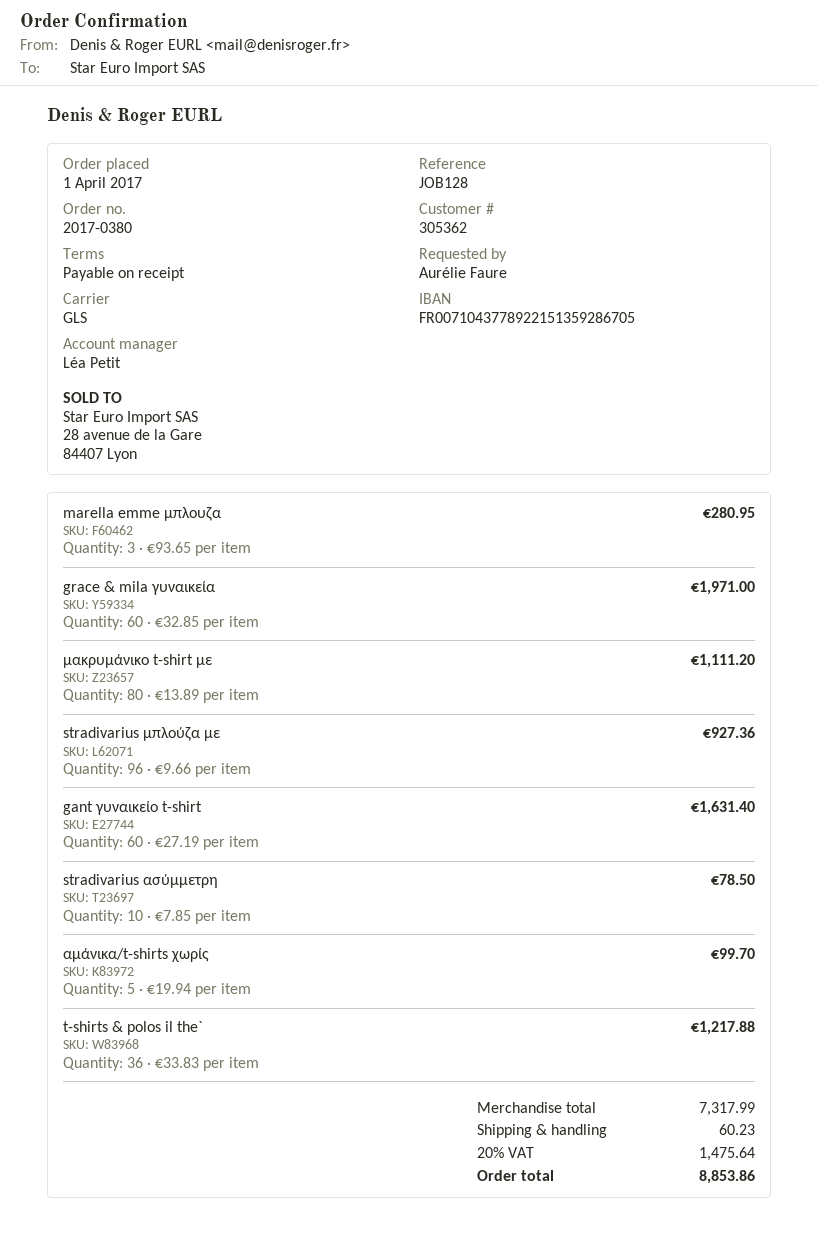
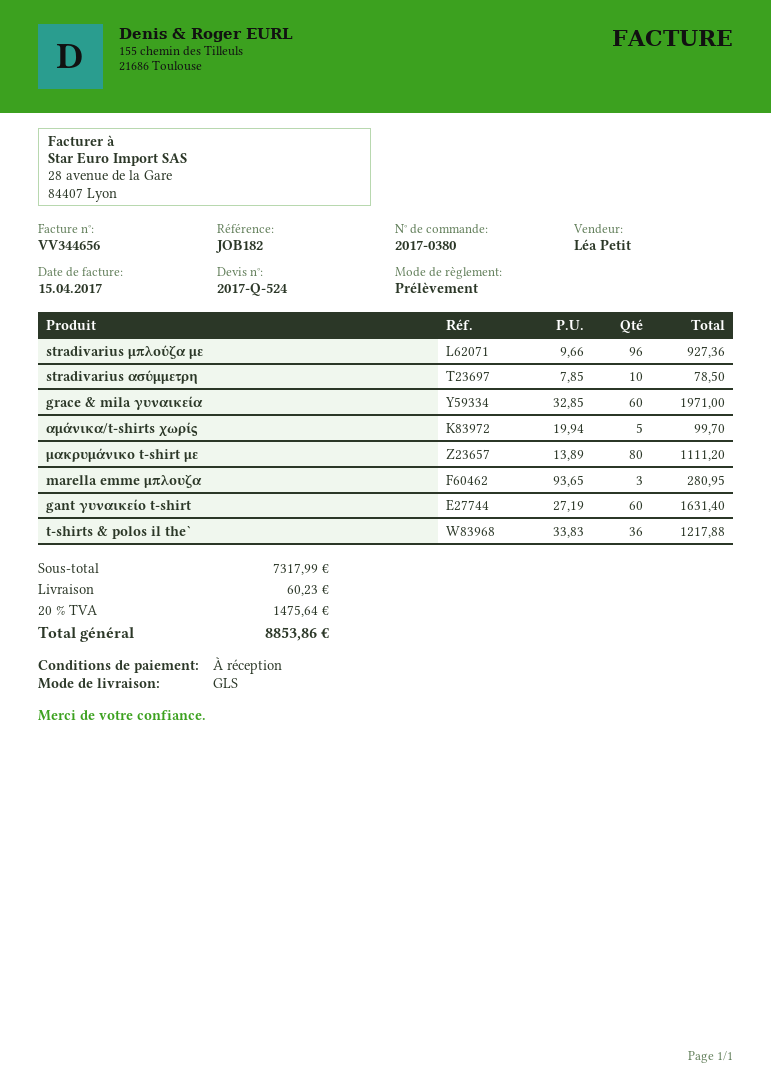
reference: JOB128 -> JOB182

